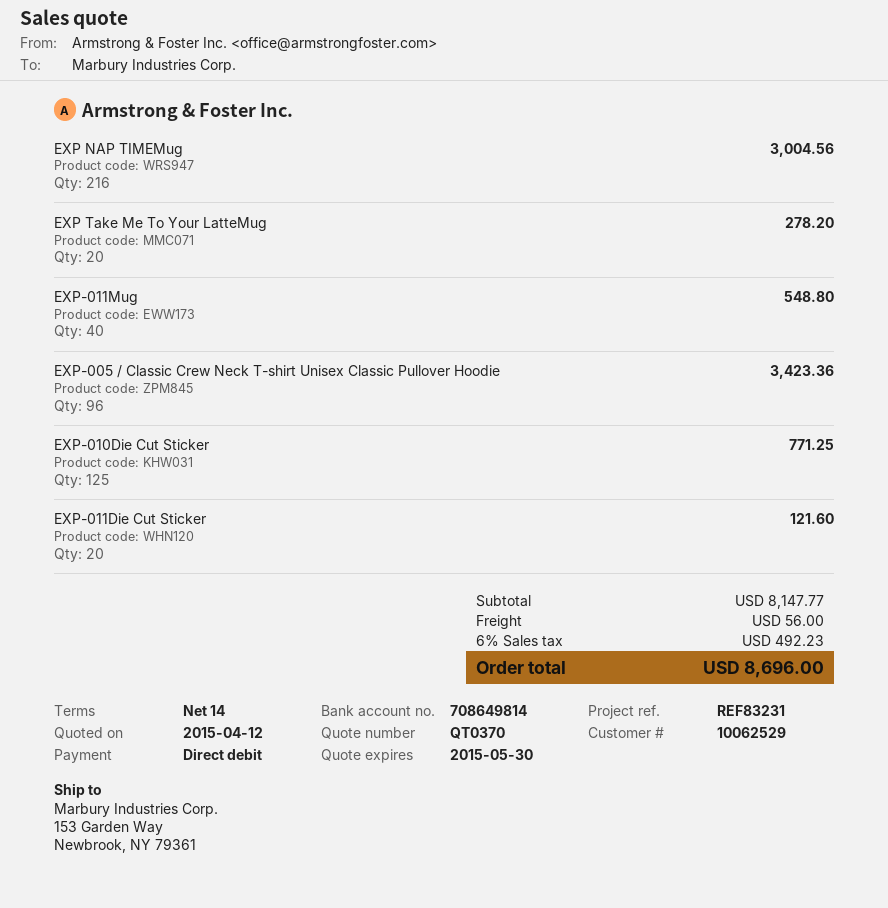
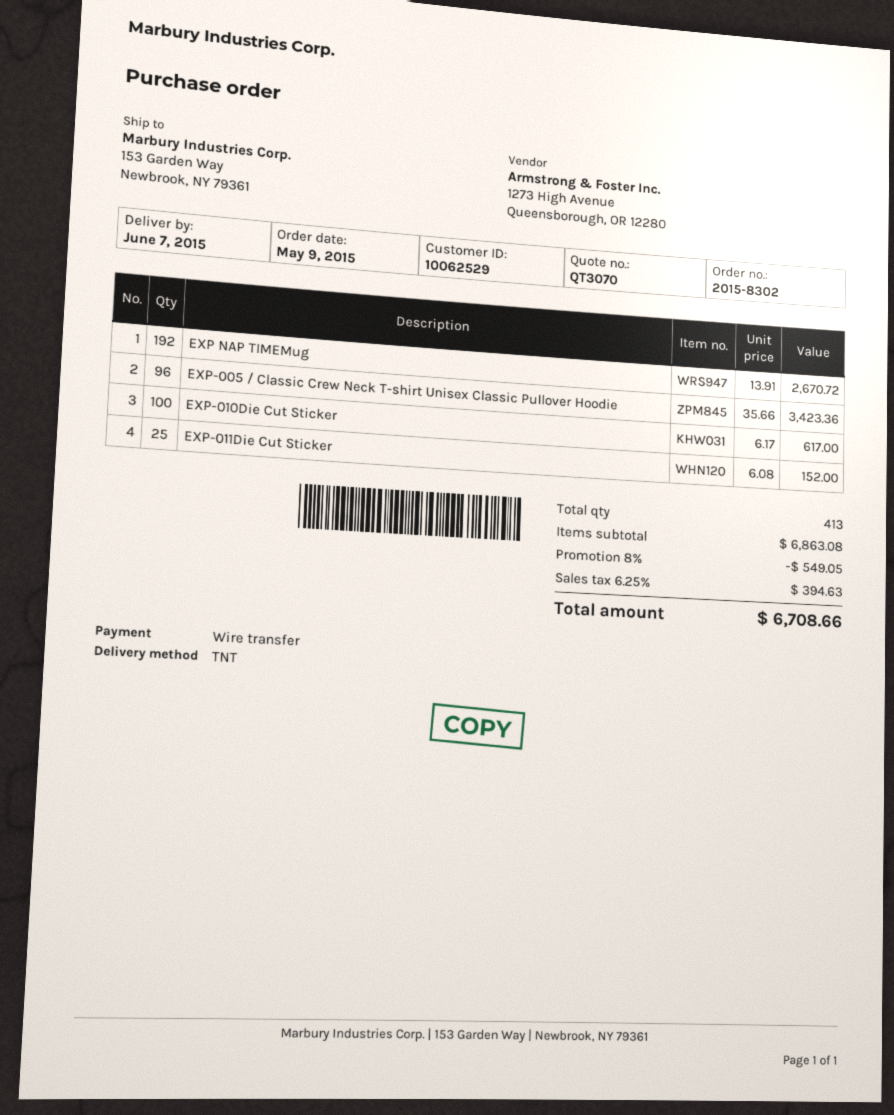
quote number: QT0370 -> QT3070
payment method: direct debit -> bank transfer
EXP NAP TIMEMug: 216 for 3004.56 -> 192 for 2670.72
EXP Take Me To Your LatteMug: 20 for 278.20 -> none
EXP-011Mug: 40 for 548.80 -> none
EXP-010Die Cut Sticker: 125 for 771.25 -> 100 for 617.00
EXP-011Die Cut Sticker: 20 for 121.60 -> 25 for 152.00
subtotal: 8147.77 -> 6863.08
discount: none -> 8% = 549.05
shipping: 56.00 -> none
tax: 6% = 492.23 -> 6.25% = 394.63
total: 8696.00 -> 6708.66

